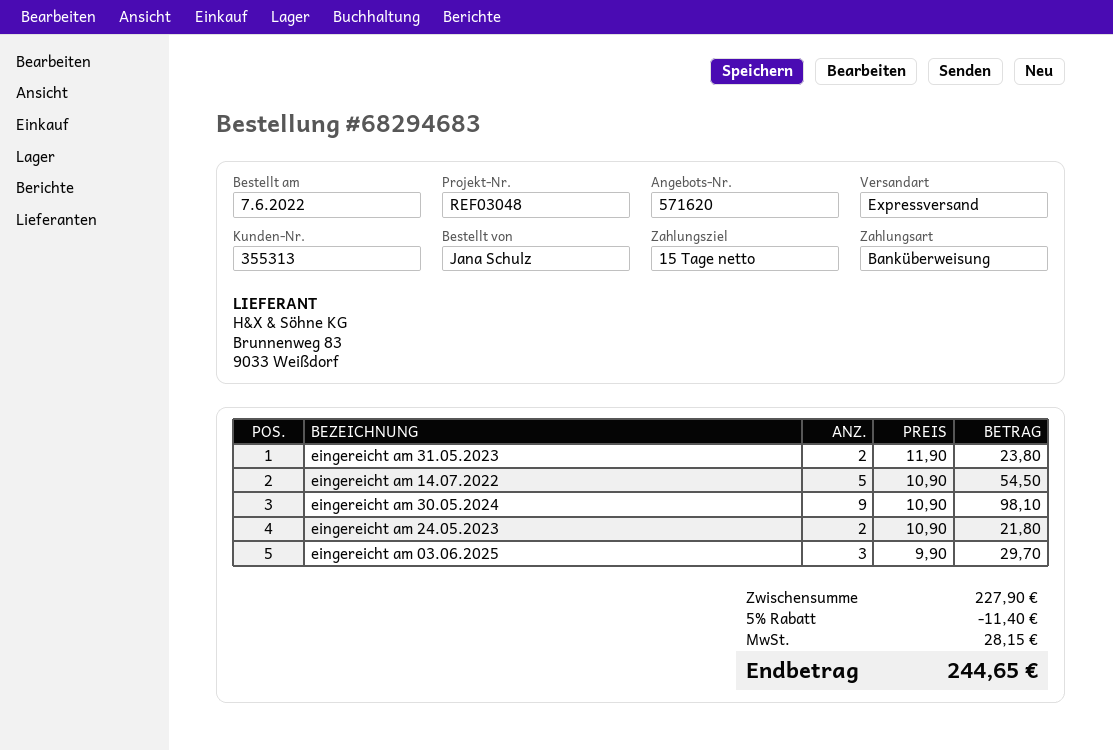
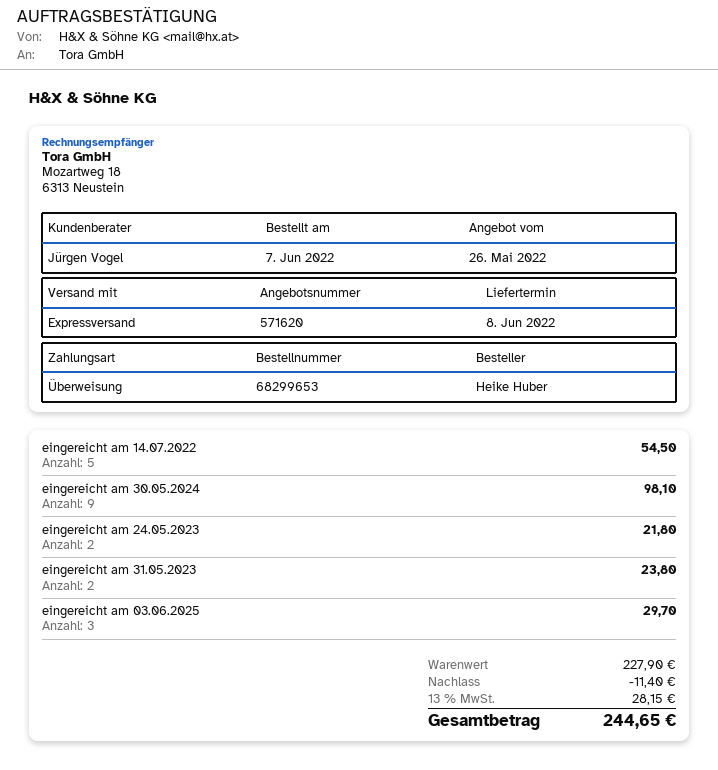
order number: 68294683 -> 68299653
ordered by: Jana Schulz -> Heike Huber

